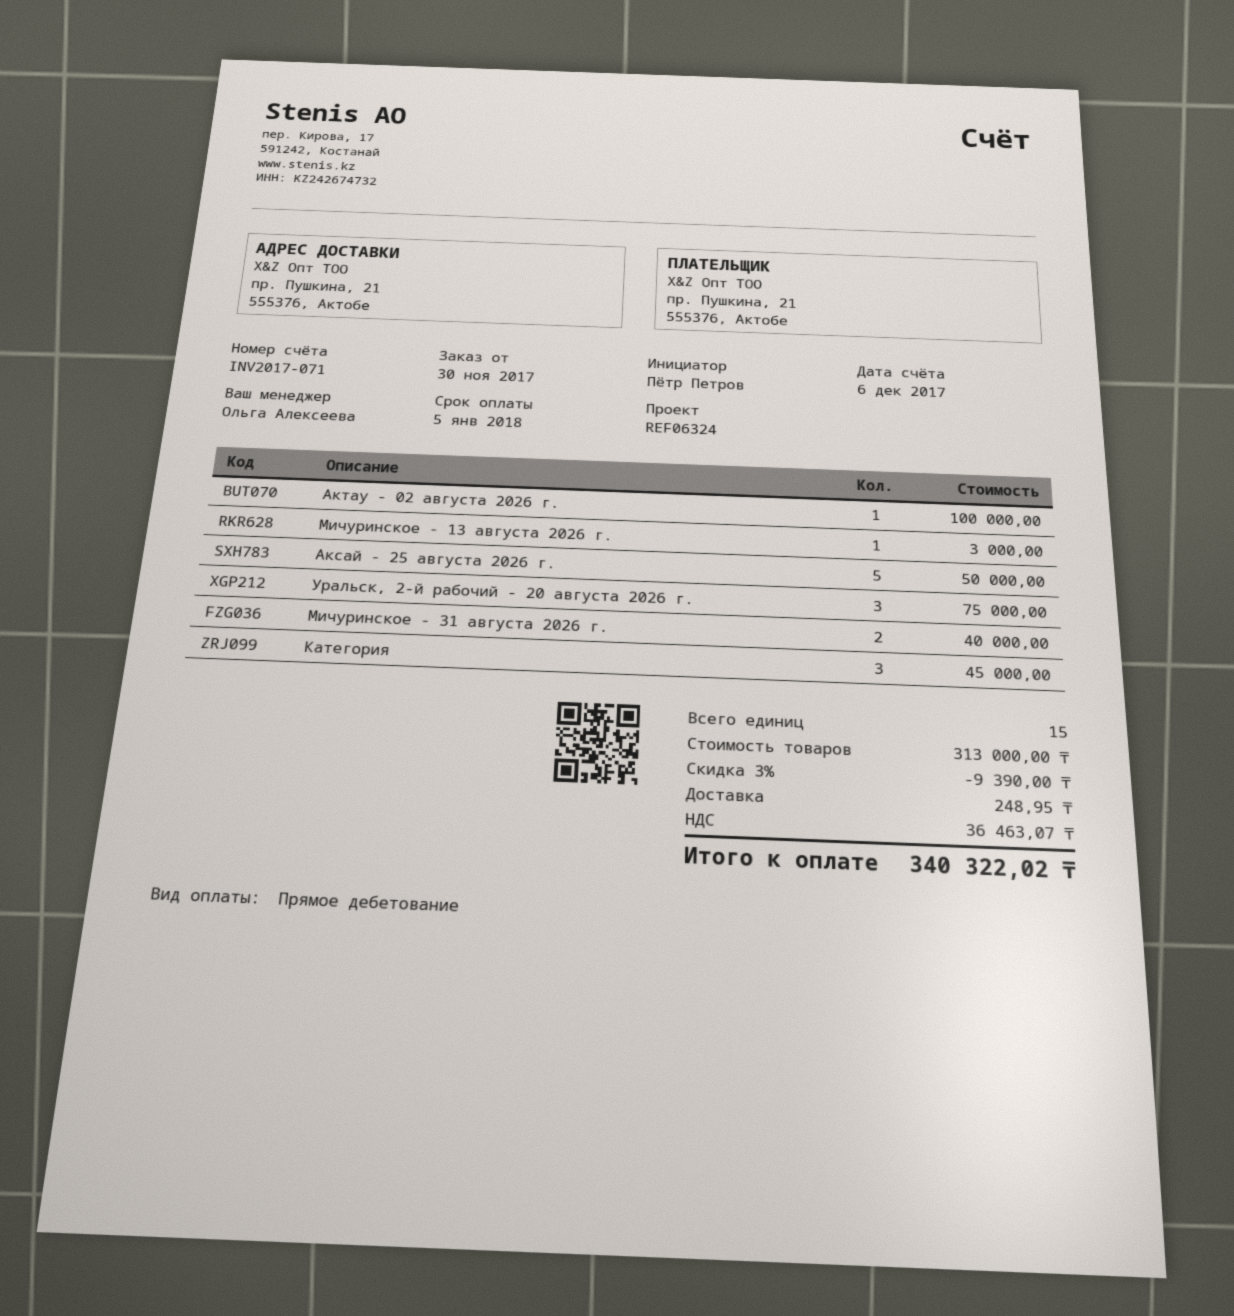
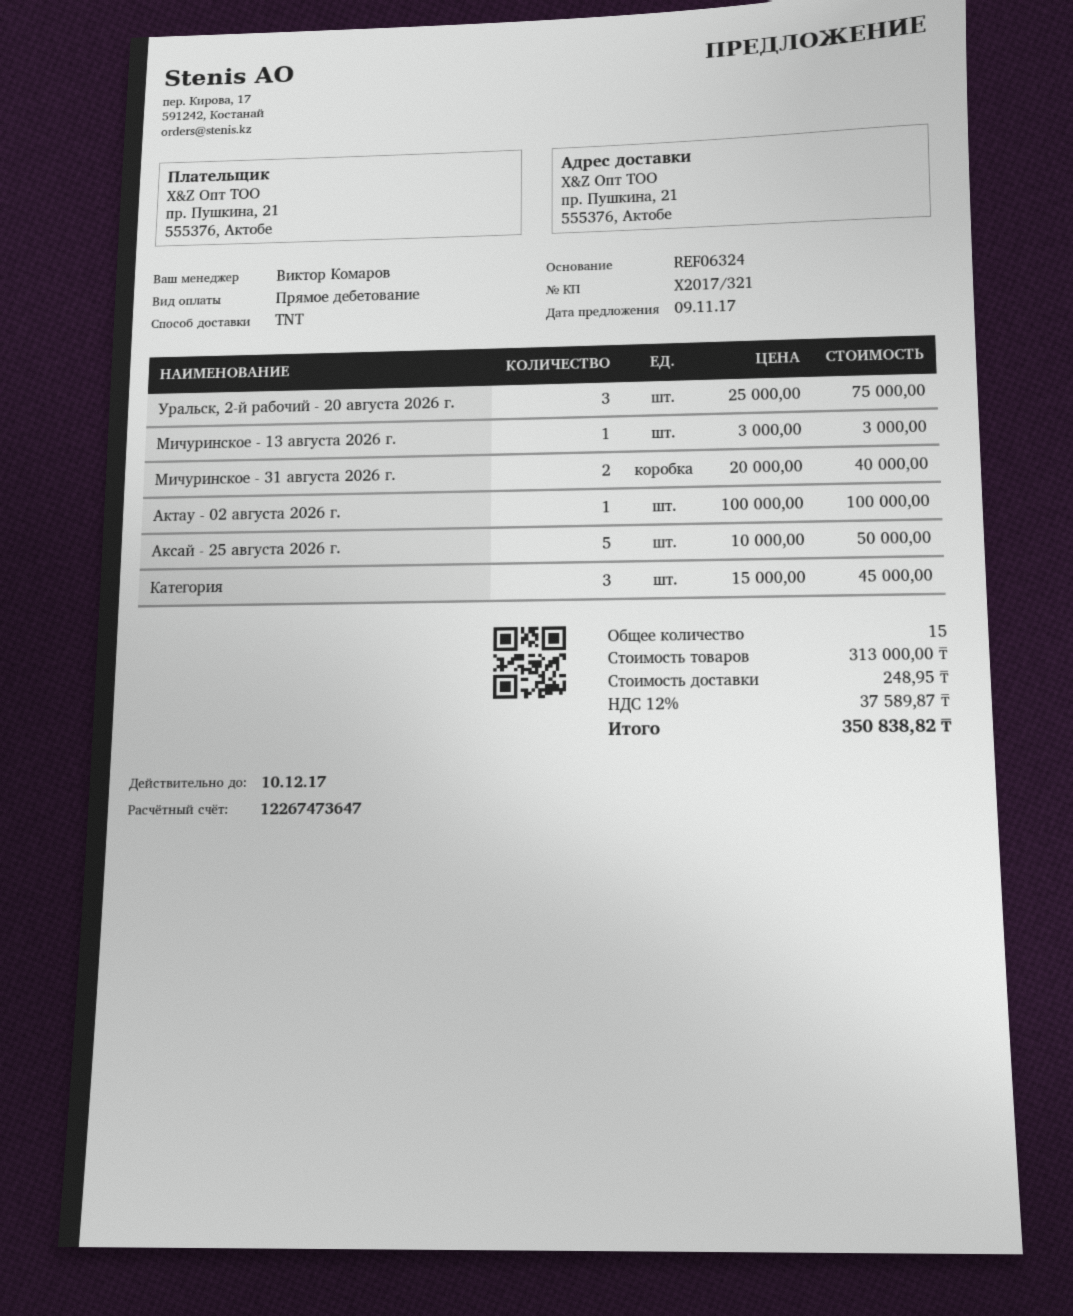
sales rep: Ольга Алексеева -> Виктор Комаров
discount: 3% = 9390.00 -> none
tax: 36463.07 -> 37589.87
total: 340322.02 -> 350838.82

